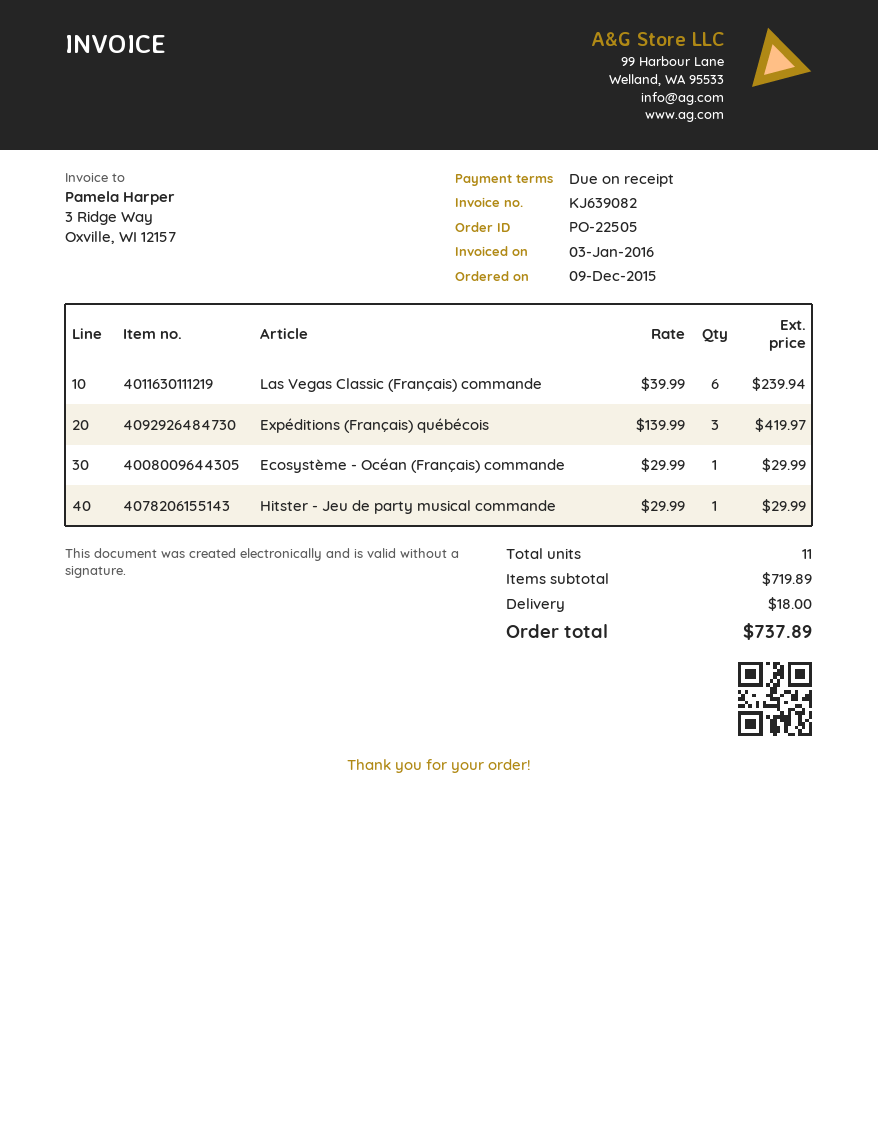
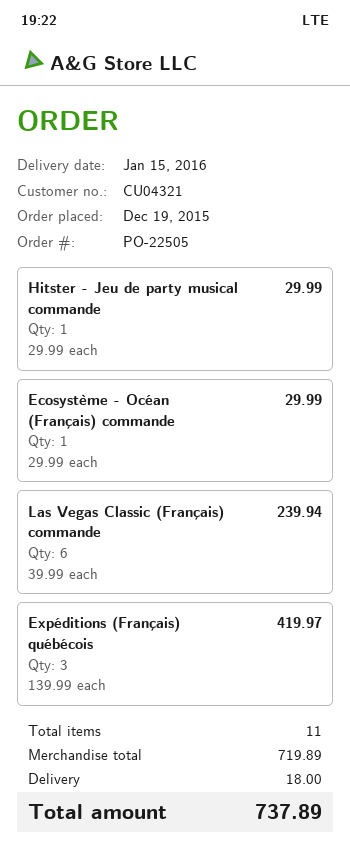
order date: 2015-12-09 -> 2015-12-19

